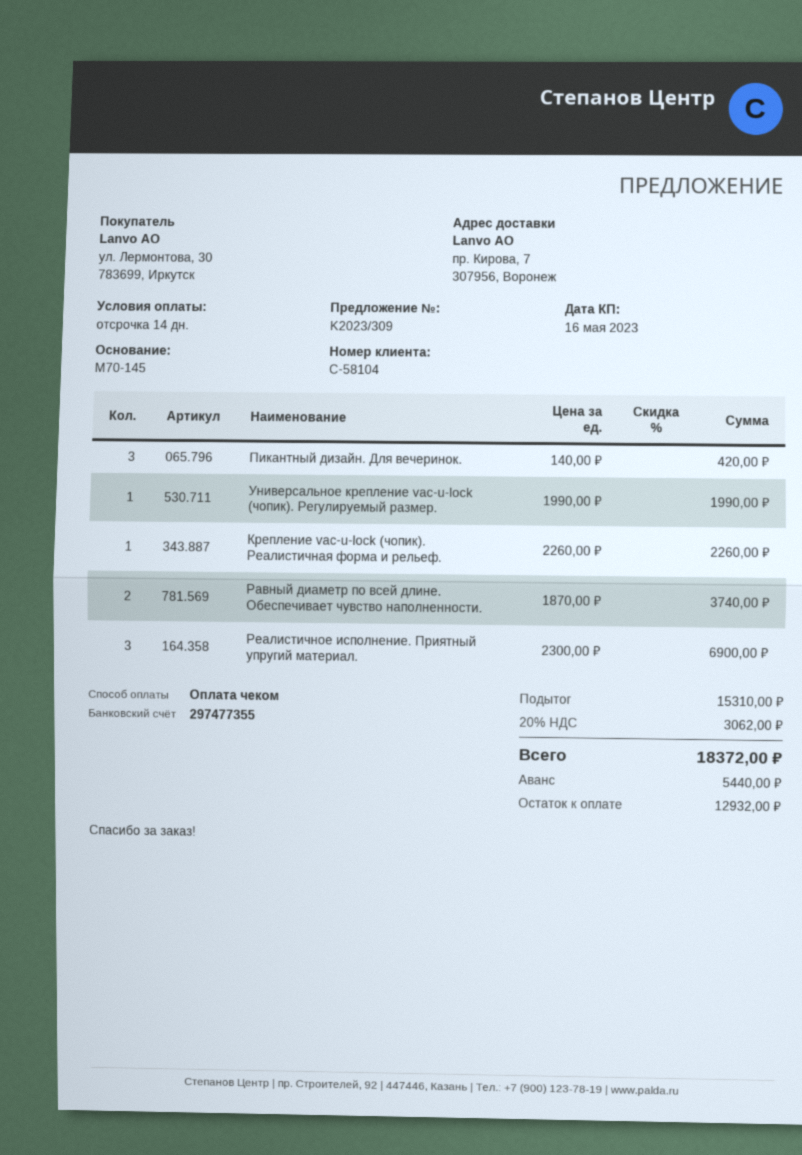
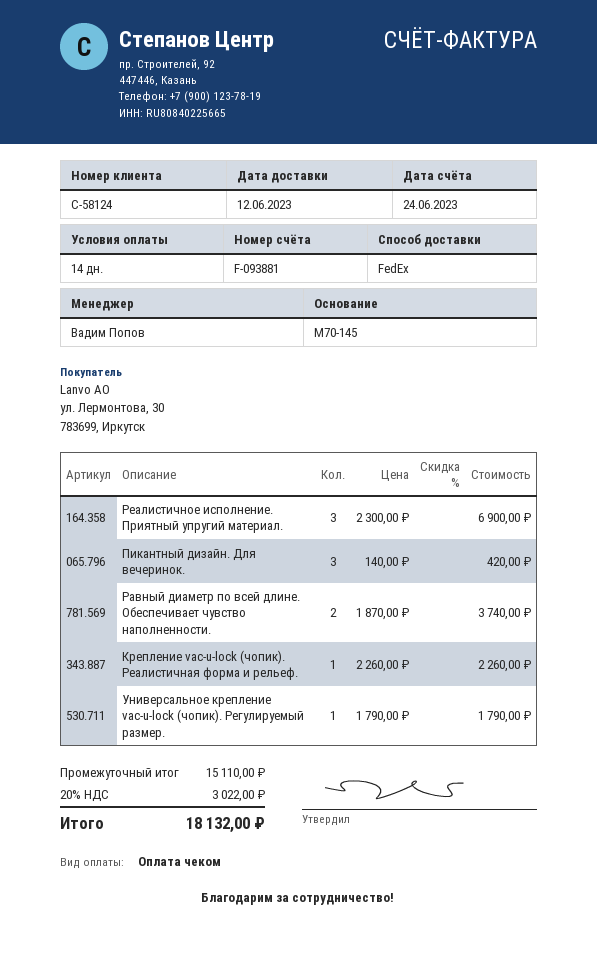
customer number: C-58104 -> C-58124
Универсальное крепление vac-u-lock (чопик). Регулируемый размер.: 1 x 1990.00 = 1990.00 -> 1 x 1790.00 = 1790.00
subtotal: 15310.00 -> 15110.00
tax: 20% = 3062.00 -> 20% = 3022.00
total: 18372.00 -> 18132.00

